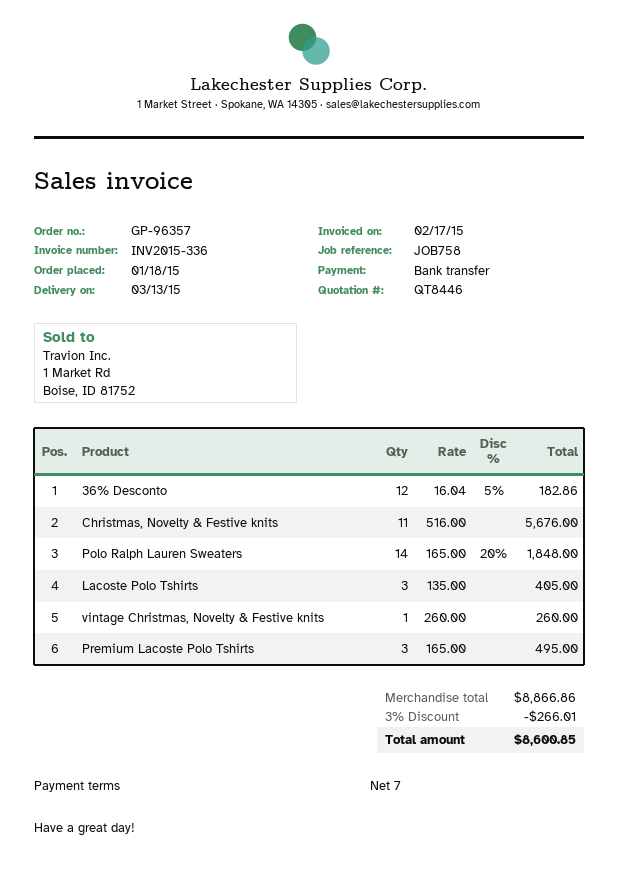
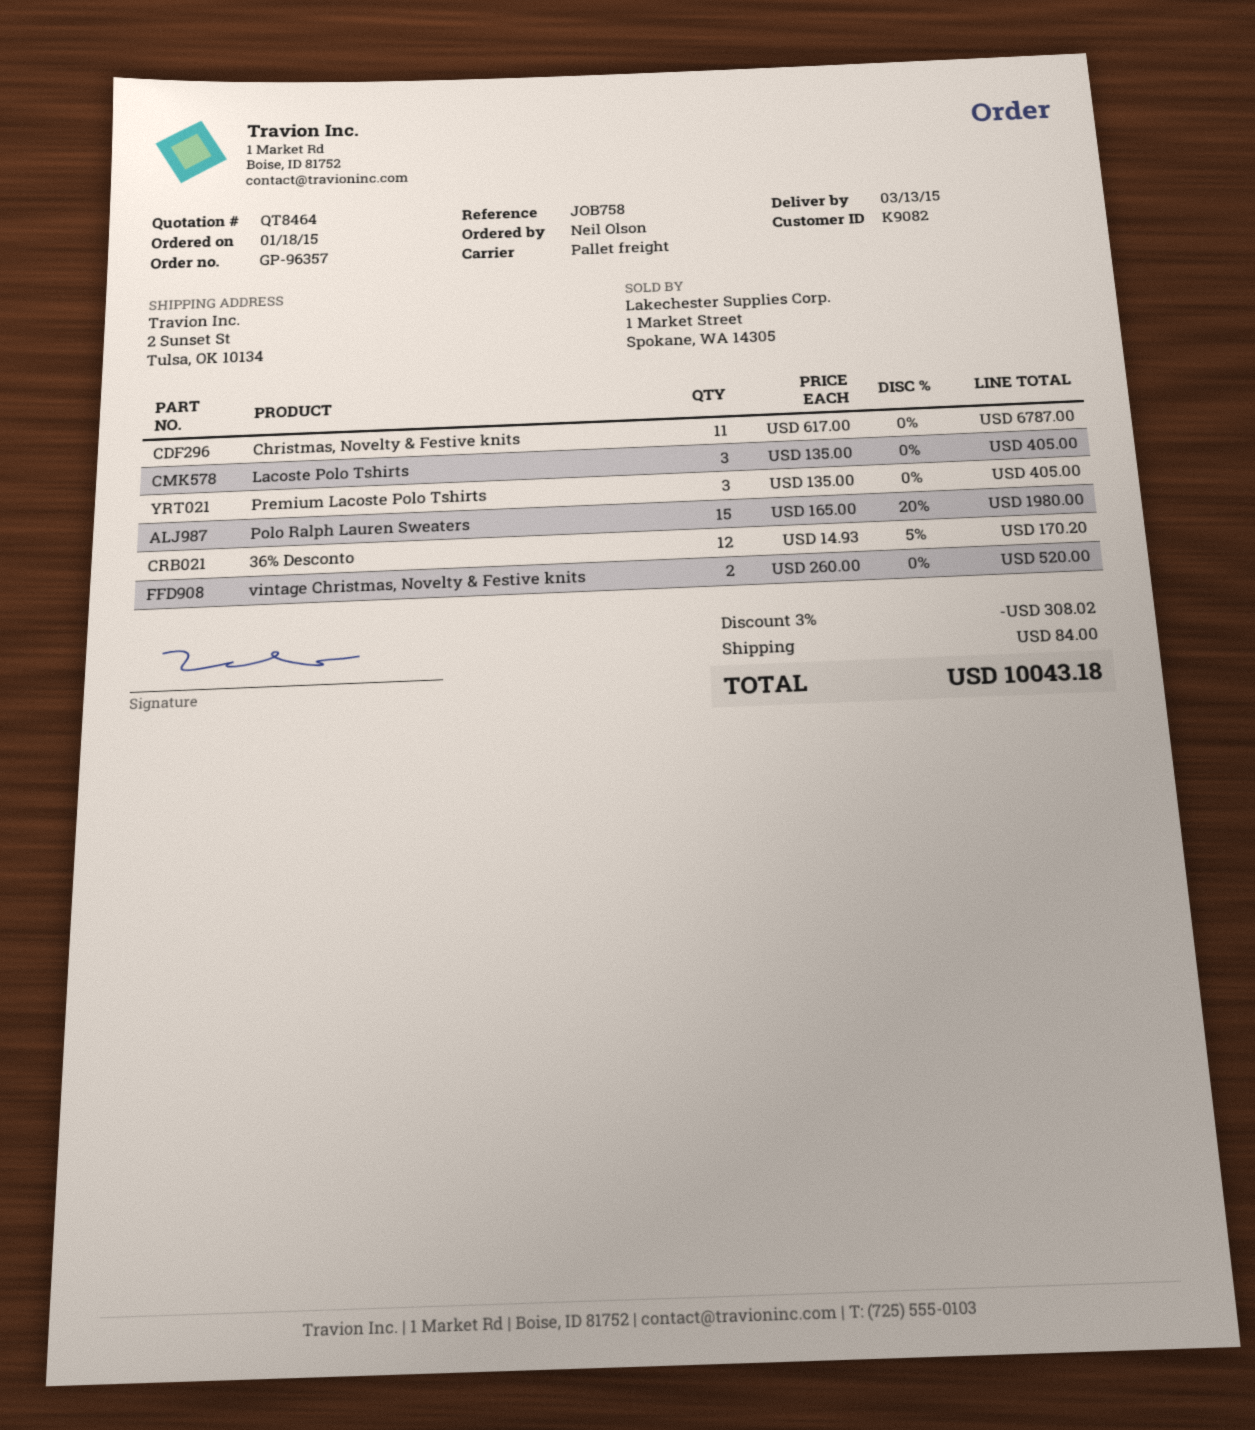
quote number: QT8446 -> QT8464
36% Desconto: 12 x 16.04 - 5% = 182.86 -> 12 x 14.93 - 5% = 170.20
Christmas, Novelty & Festive knits: 11 x 516.00 = 5676.00 -> 11 x 617.00 = 6787.00
Polo Ralph Lauren Sweaters: 14 x 165.00 - 20% = 1848.00 -> 15 x 165.00 - 20% = 1980.00
vintage Christmas, Novelty & Festive knits: 1 x 260.00 = 260.00 -> 2 x 260.00 = 520.00
Premium Lacoste Polo Tshirts: 3 x 165.00 = 495.00 -> 3 x 135.00 = 405.00
discount: 3% = 266.01 -> 3% = 308.02
shipping: none -> 84.00
total: 8600.85 -> 10043.18

